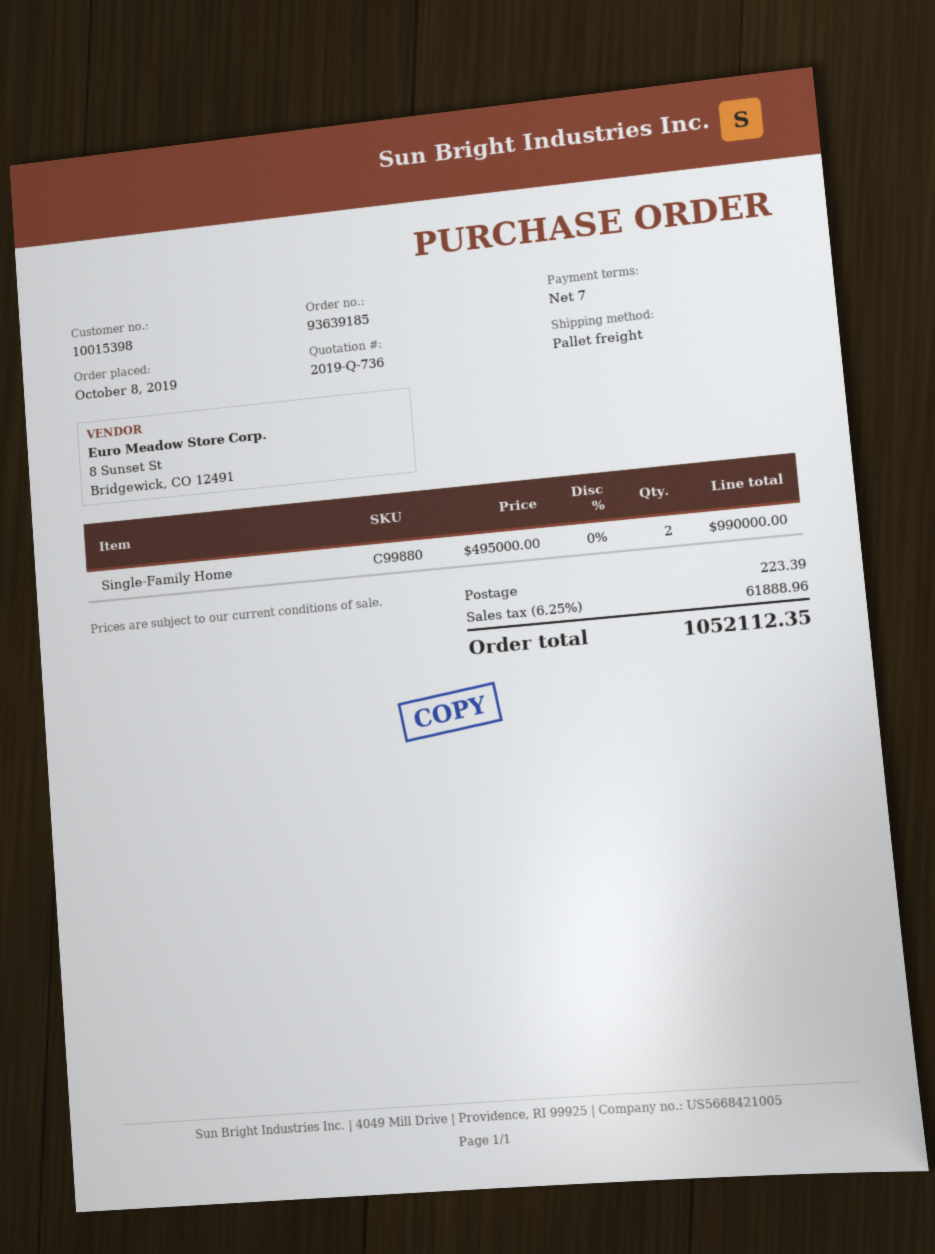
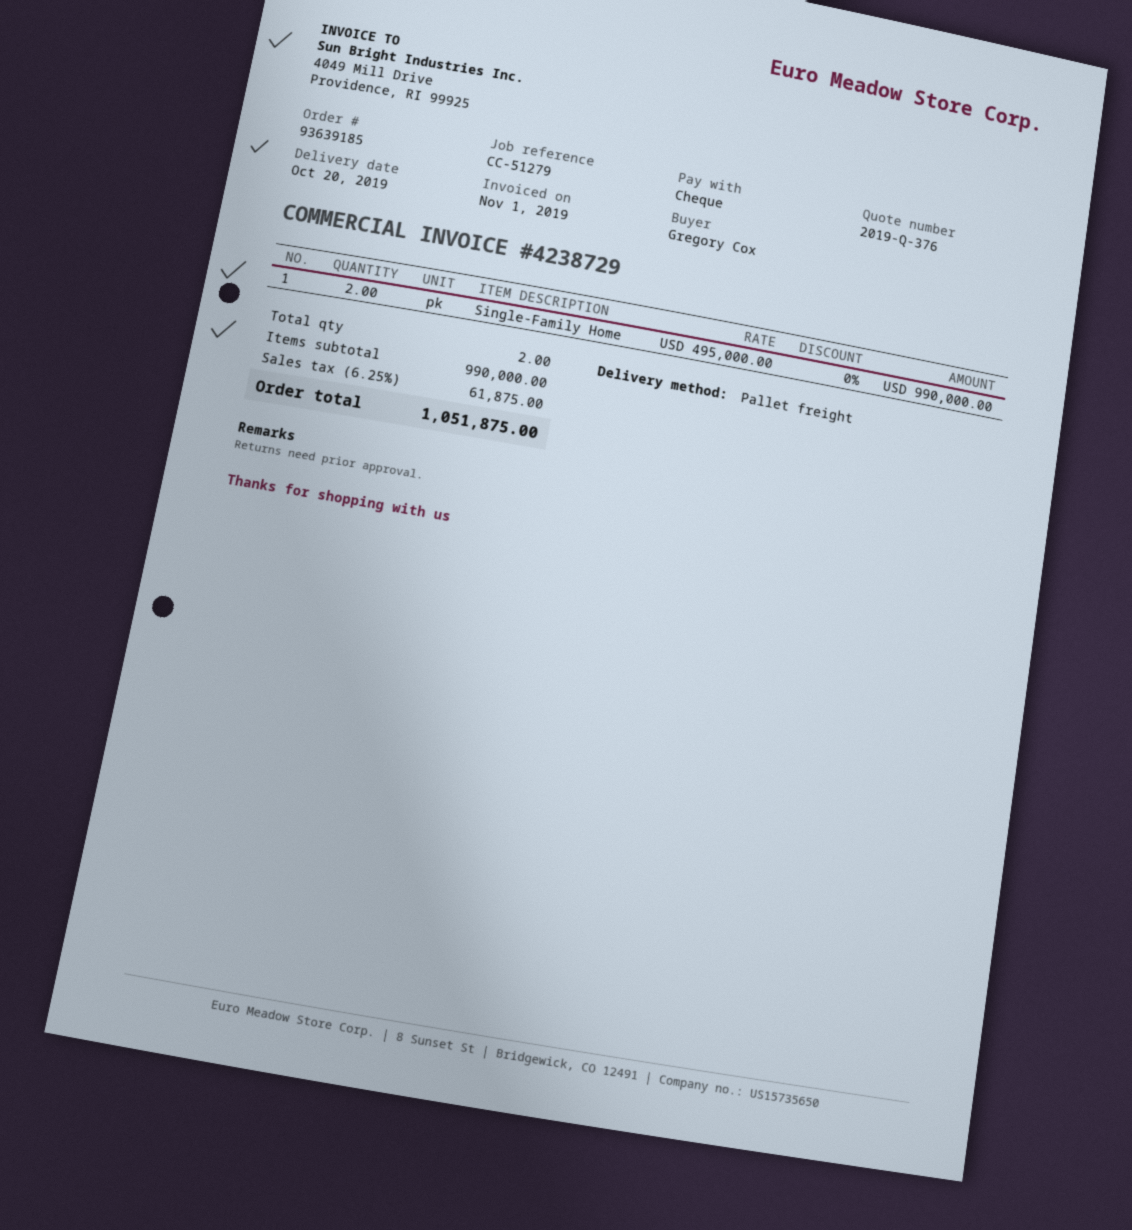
quote number: 2019-Q-736 -> 2019-Q-376
shipping: 223.39 -> none
tax: 6.25% = 61888.96 -> 6.25% = 61875.00
total: 1052112.35 -> 1051875.00

